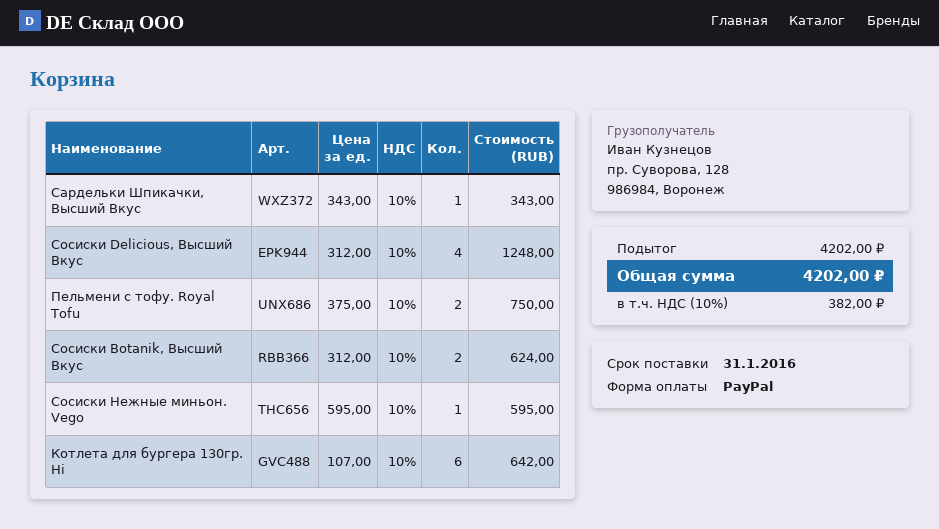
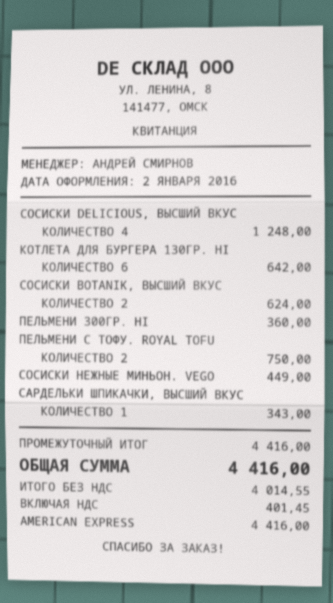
payment method: PayPal -> American Express
Сосиски Нежные миньон. Vego: 1 for 595.00 -> 1 for 449.00
ПЕЛЬМЕНИ 300ГР. HI: none -> 1 for 360.00
subtotal: 4202.00 -> 4416.00
tax: 382.00 -> 401.45
total: 4202.00 -> 4416.00

